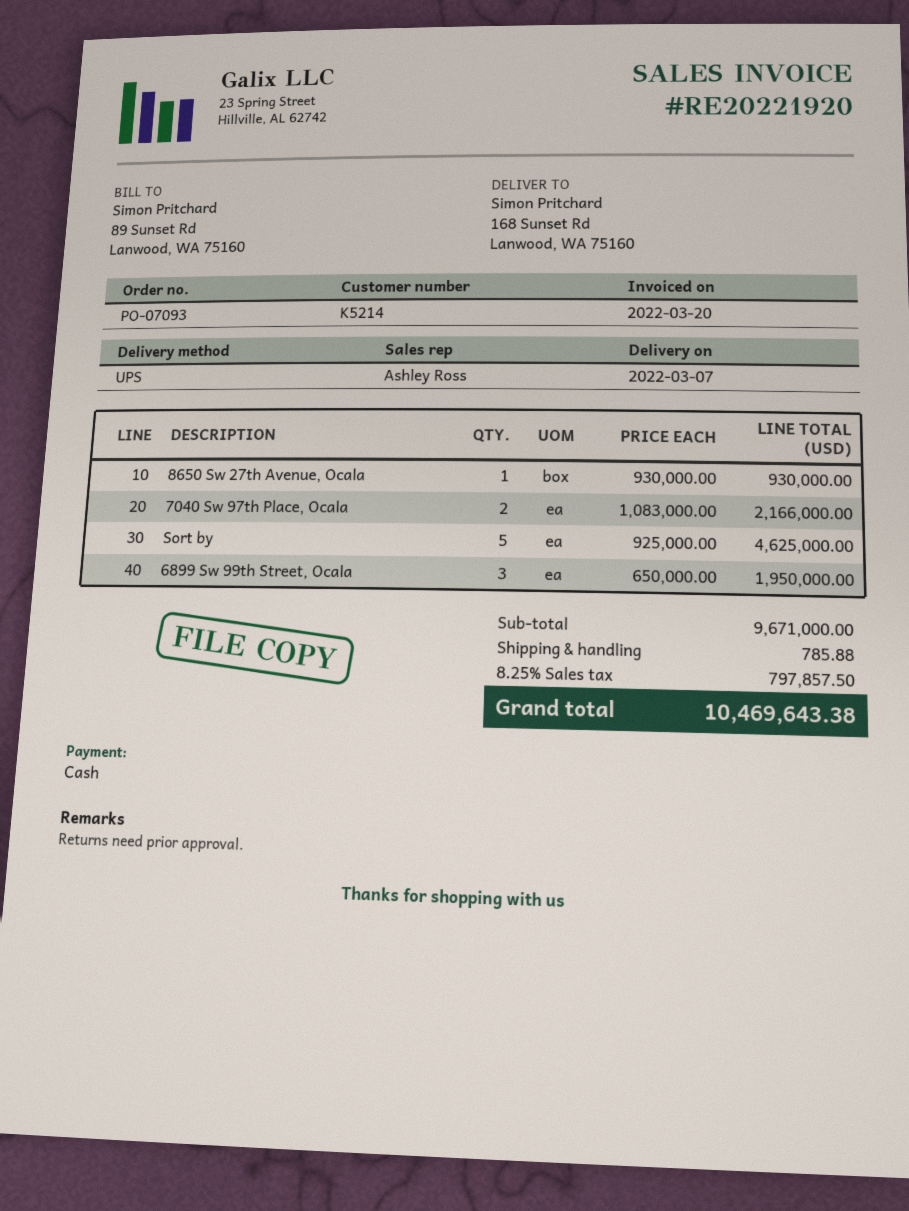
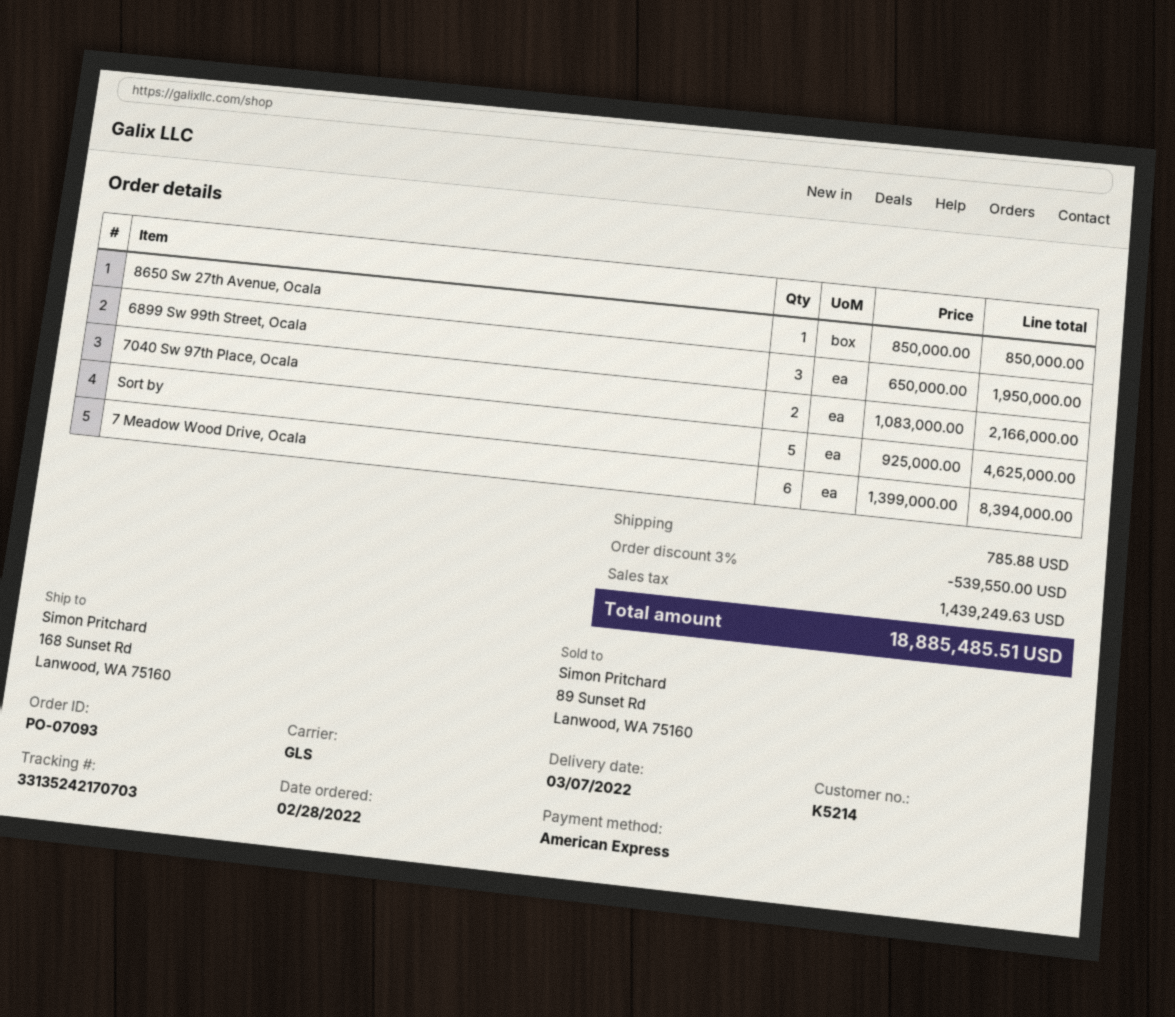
payment method: cash -> American Express
shipping method: UPS -> GLS
8650 Sw 27th Avenue, Ocala: 1 x 930000.00 = 930000.00 -> 1 x 850000.00 = 850000.00
7 Meadow Wood Drive, Ocala: none -> 6 x 1399000.00 = 8394000.00
discount: none -> 3% = 539550.00
tax: 797857.50 -> 1439249.63
total: 10469643.38 -> 18885485.51

